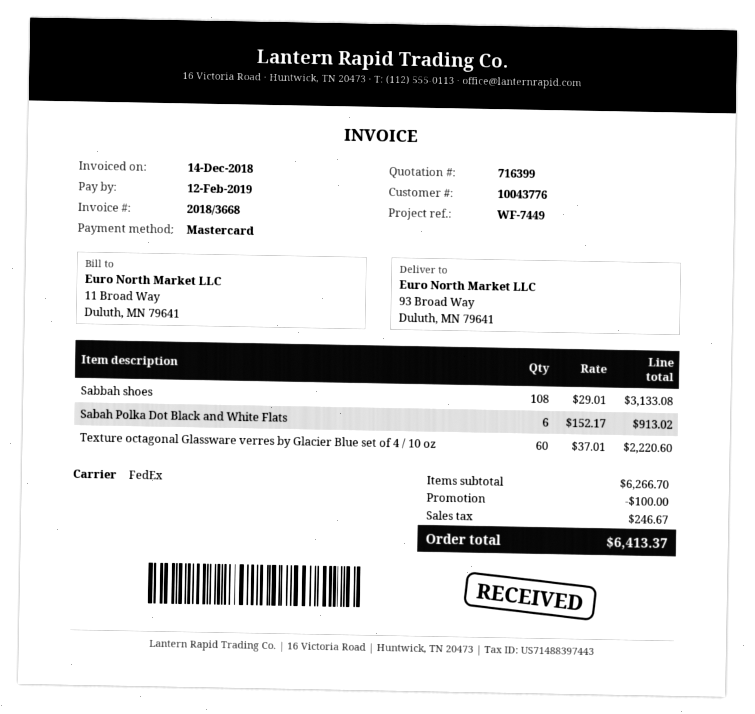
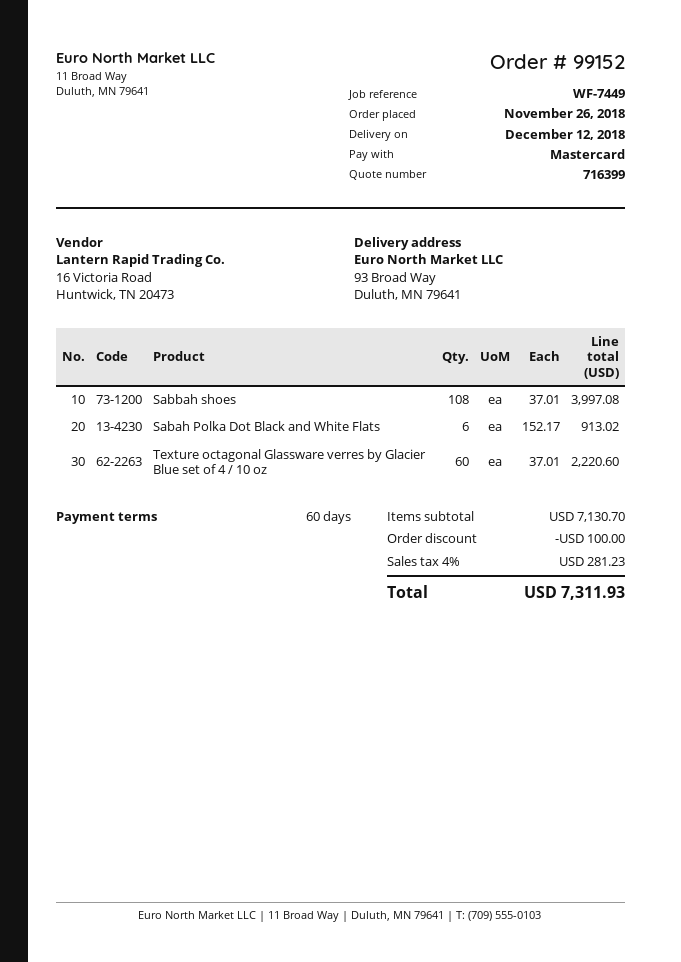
Sabbah shoes: 108 x 29.01 = 3133.08 -> 108 x 37.01 = 3997.08
subtotal: 6266.70 -> 7130.70
tax: 246.67 -> 281.23
total: 6413.37 -> 7311.93

